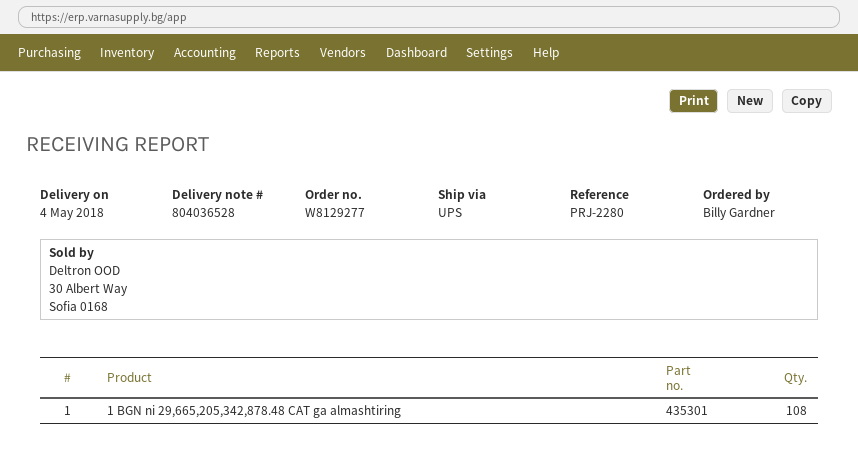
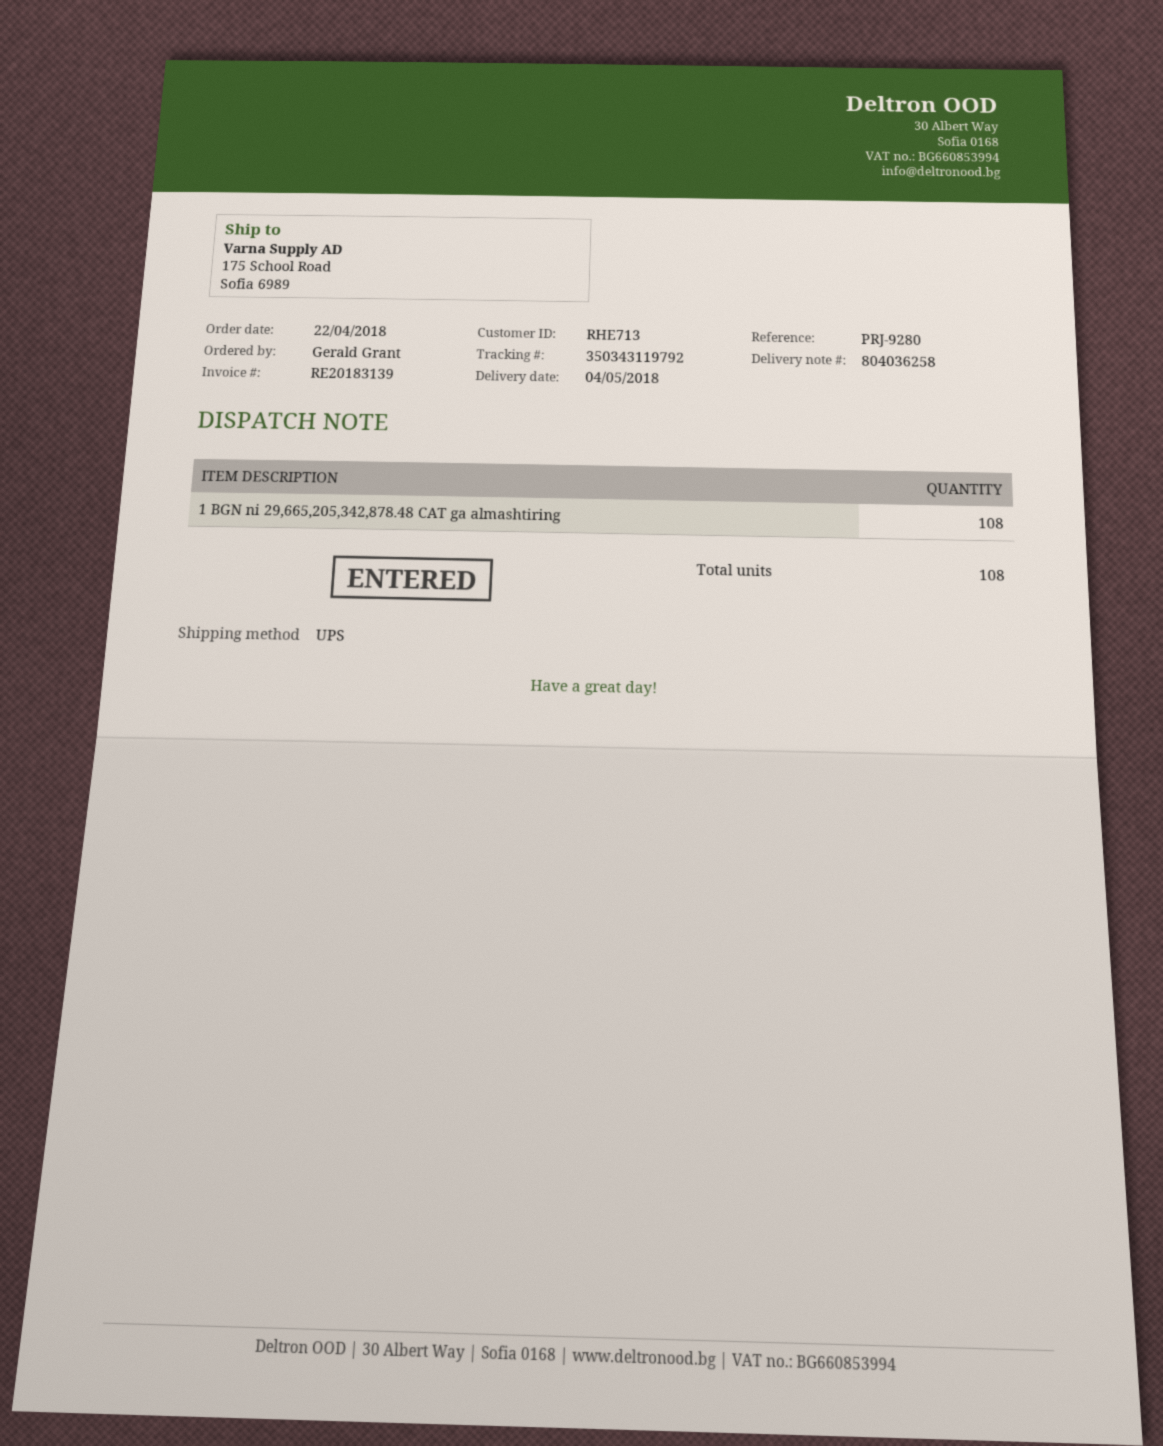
delivery note number: 804036528 -> 804036258
reference: PRJ-2280 -> PRJ-9280
ordered by: Billy Gardner -> Gerald Grant

